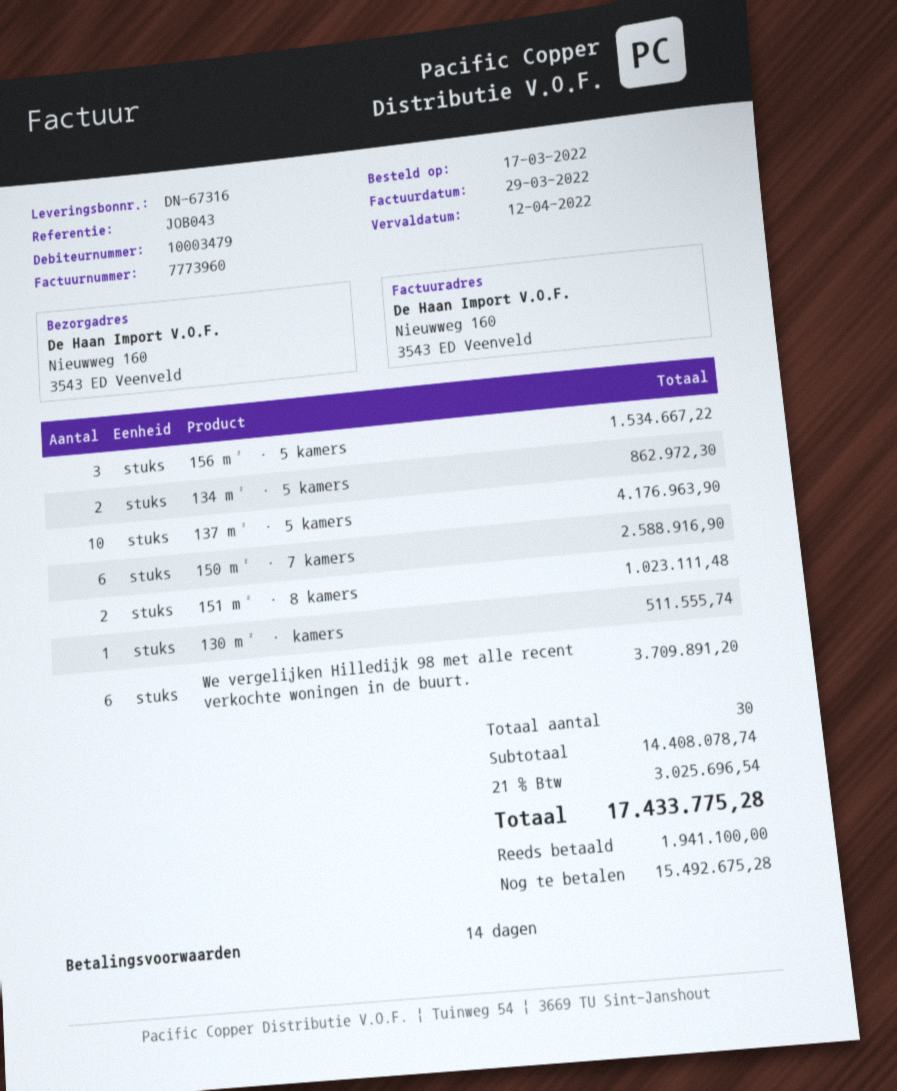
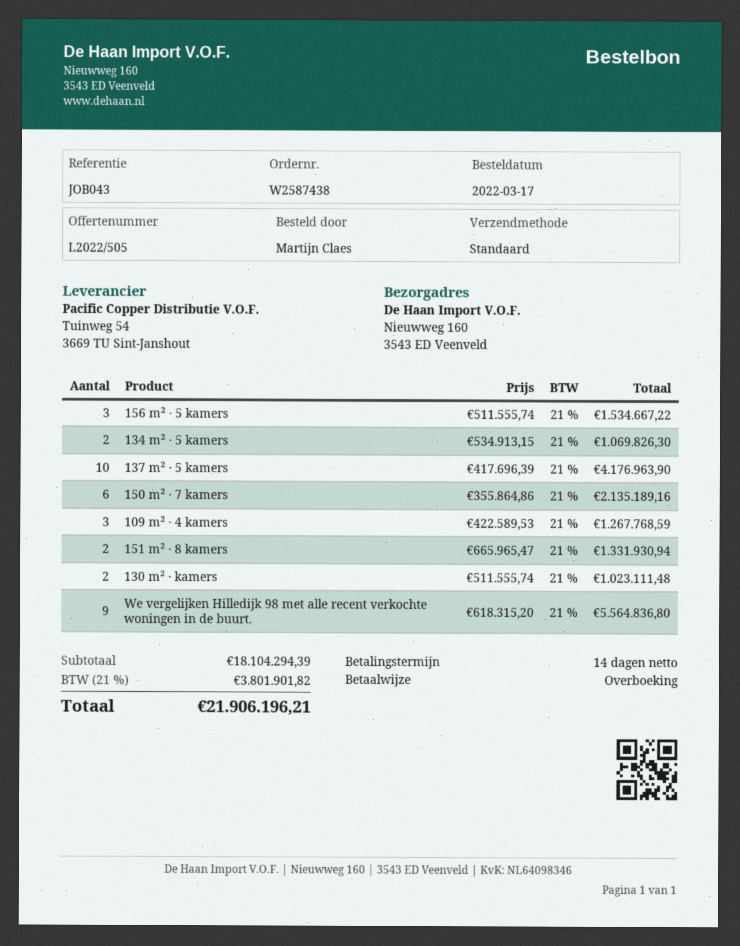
134 m² · 5 kamers: 2 for 862972.30 -> 2 for 1069826.30
150 m² · 7 kamers: 6 for 2588916.90 -> 6 for 2135189.16
151 m² · 8 kamers: 2 for 1023111.48 -> 2 for 1331930.94
130 m² · kamers: 1 for 511555.74 -> 2 for 1023111.48
We vergelijken Hilledijk 98 met alle recent verkochte woningen in de buurt.: 6 for 3709891.20 -> 9 for 5564836.80
109 m² · 4 kamers: none -> 3 for 1267768.59
subtotal: 14408078.74 -> 18104294.39
tax: 21% = 3025696.54 -> 21% = 3801901.82
total: 17433775.28 -> 21906196.21

